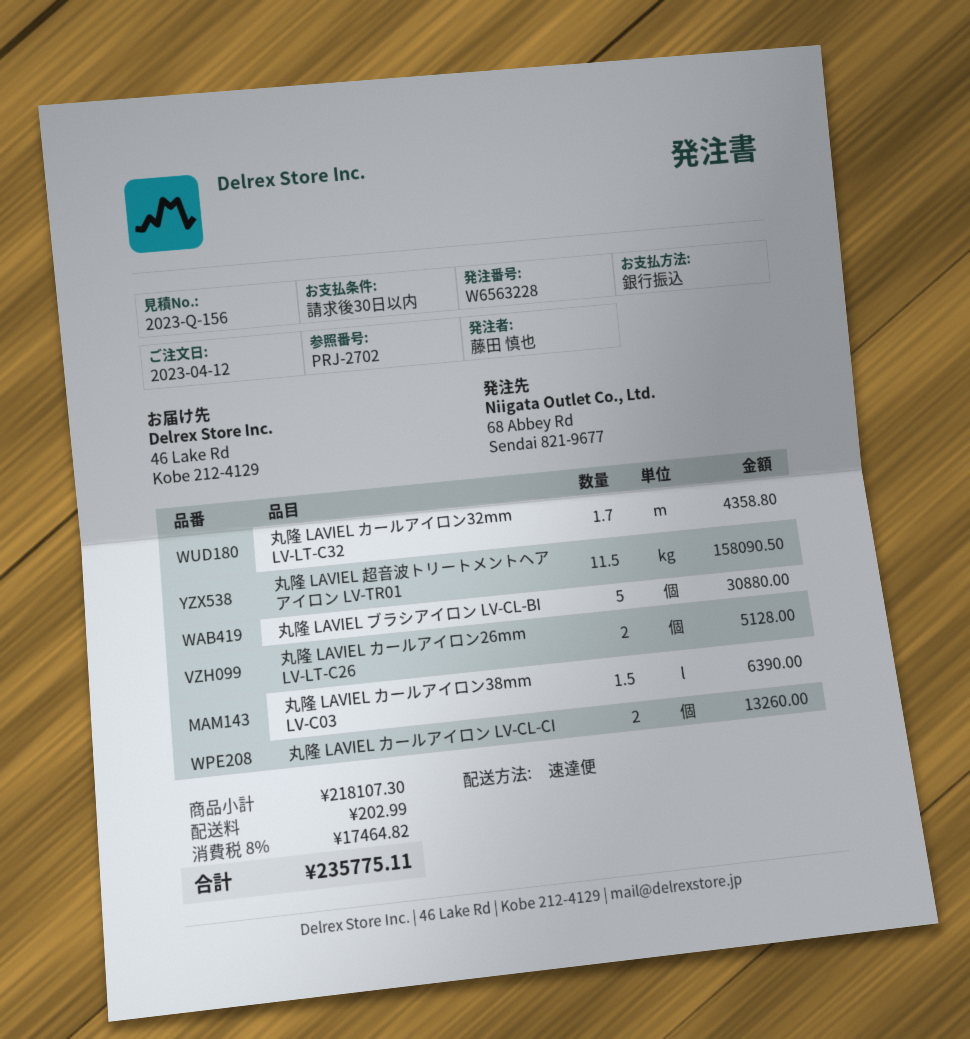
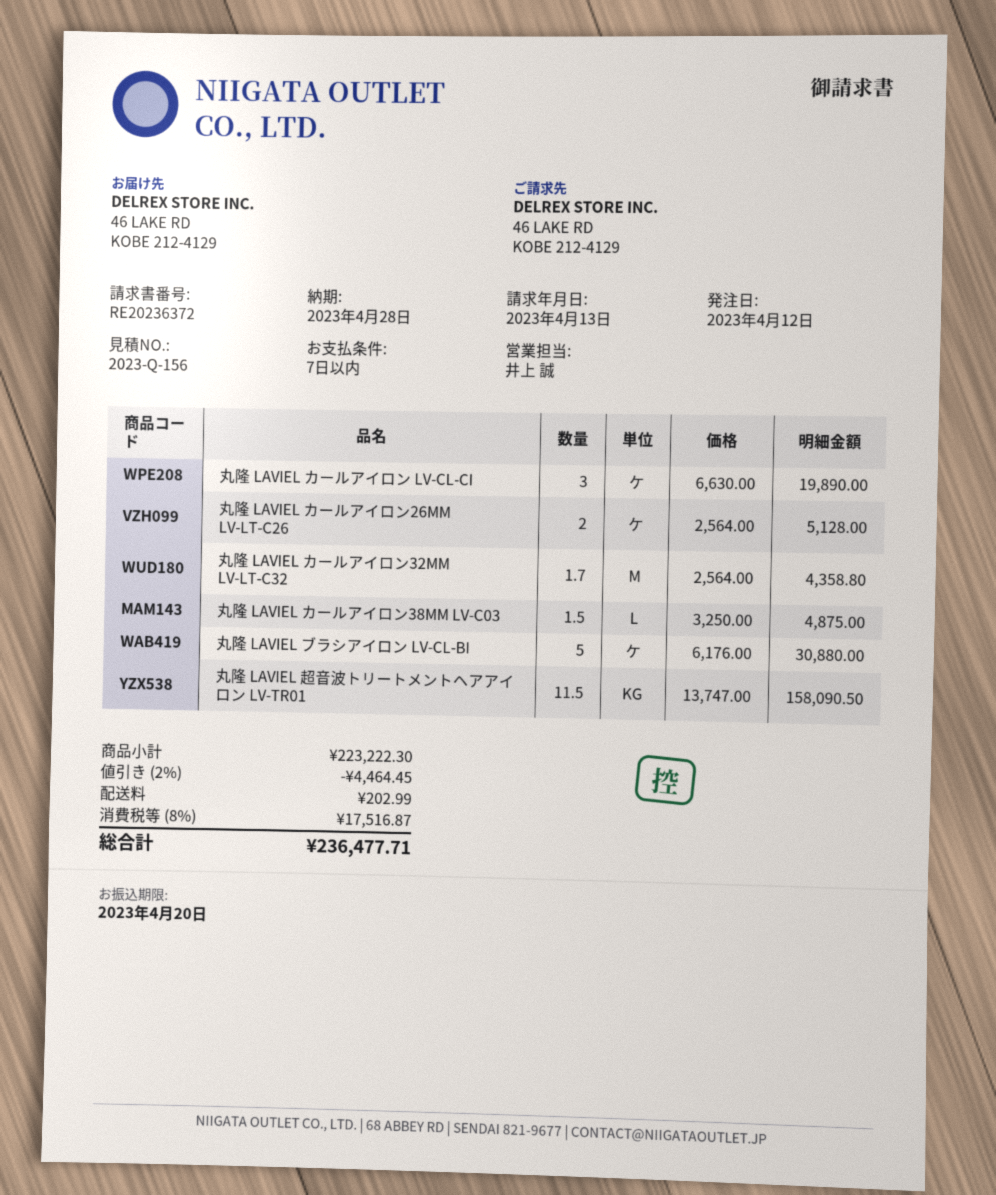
payment terms: 30 days -> 7 days
丸隆 LAVIEL カールアイロン38mm LV-C03: 1.5 for 6390.00 -> 1.5 for 4875.00
丸隆 LAVIEL カールアイロン LV-CL-CI: 2 for 13260.00 -> 3 for 19890.00
subtotal: 218107.30 -> 223222.30
discount: none -> 2% = 4464.45
tax: 8% = 17464.82 -> 8% = 17516.87
total: 235775.11 -> 236477.71

